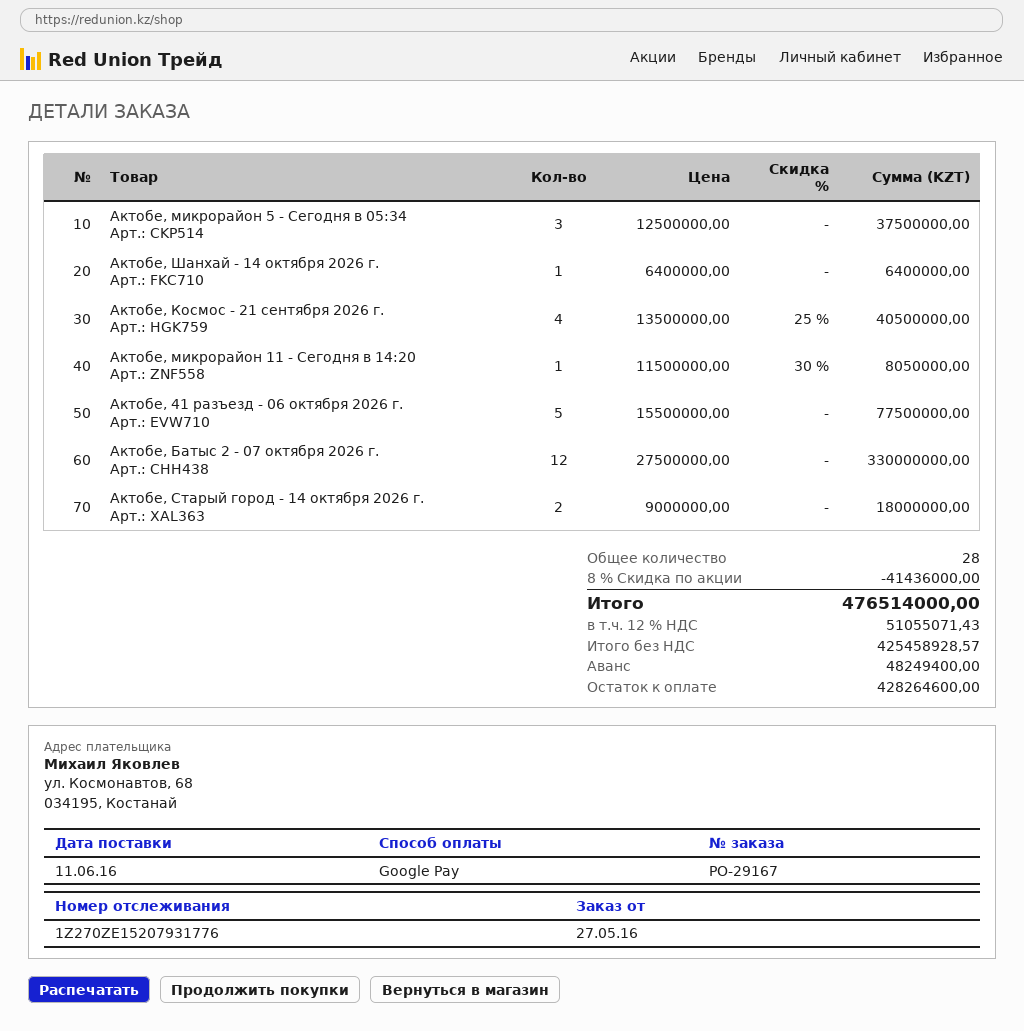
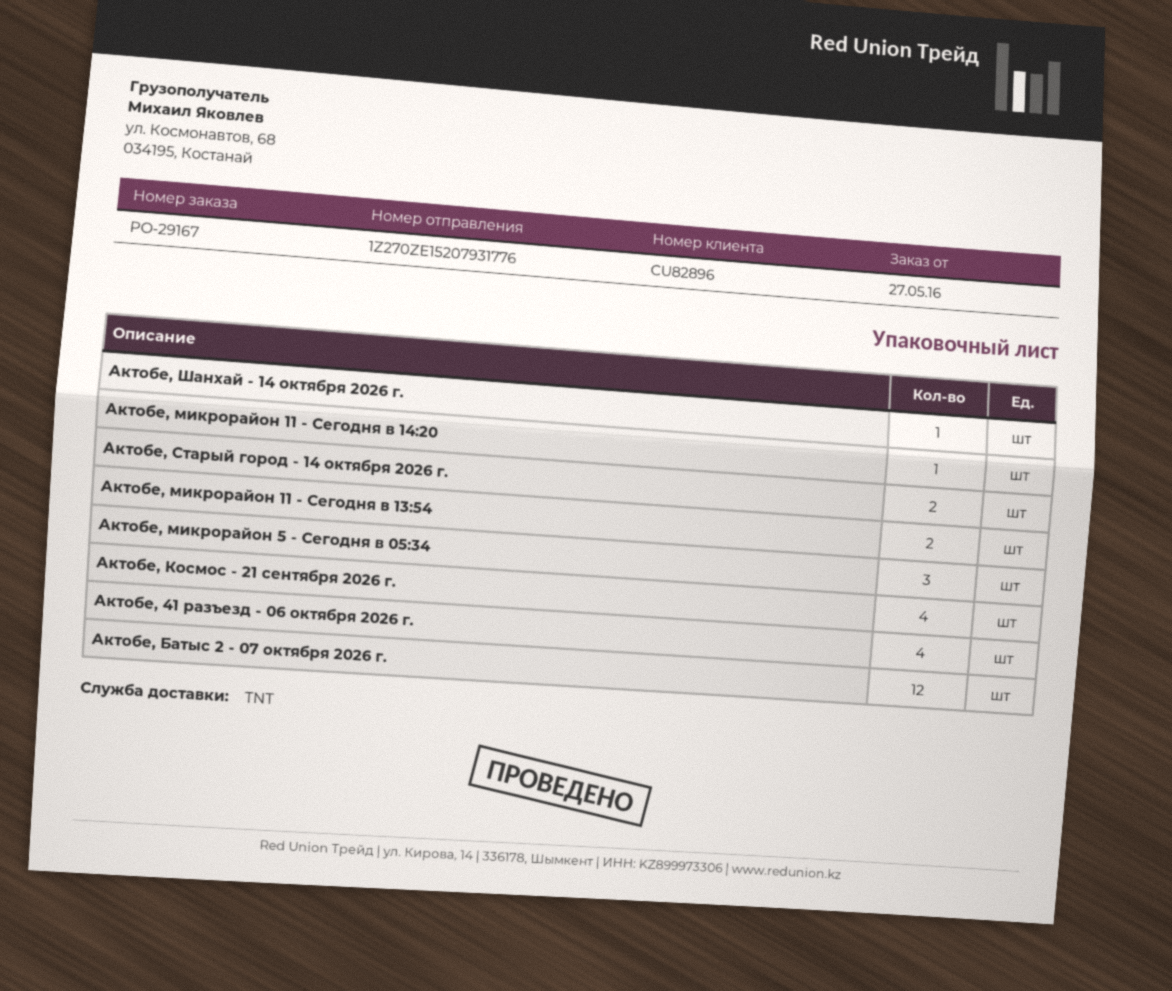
Актобе, 41 разъезд - 06 октября 2026 г.: 5 -> 4
Актобе, микрорайон 11 - Сегодня в 13:54: none -> 2

